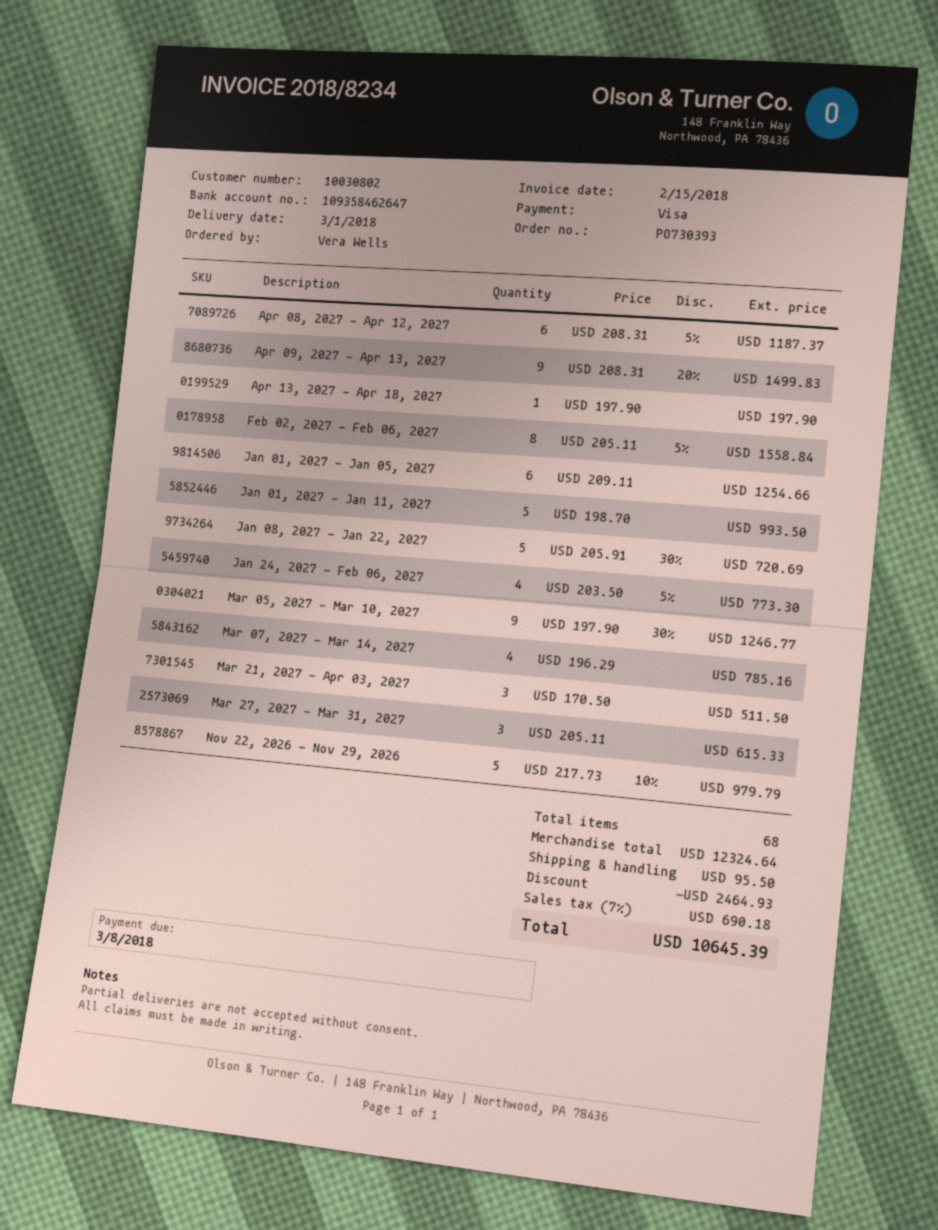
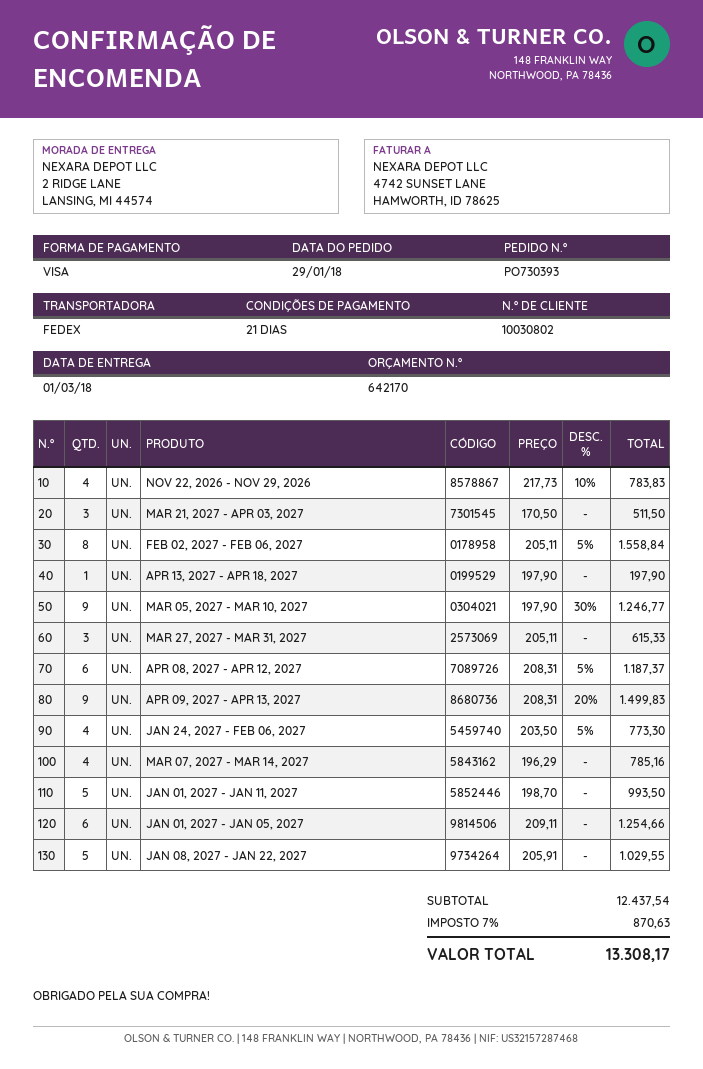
Jan 08, 2027 - Jan 22, 2027: 5 x 205.91 - 30% = 720.69 -> 5 x 205.91 = 1029.55
Nov 22, 2026 - Nov 29, 2026: 5 x 217.73 - 10% = 979.79 -> 4 x 217.73 - 10% = 783.83
subtotal: 12324.64 -> 12437.54
discount: 2464.93 -> none
shipping: 95.50 -> none
tax: 7% = 690.18 -> 7% = 870.63
total: 10645.39 -> 13308.17

